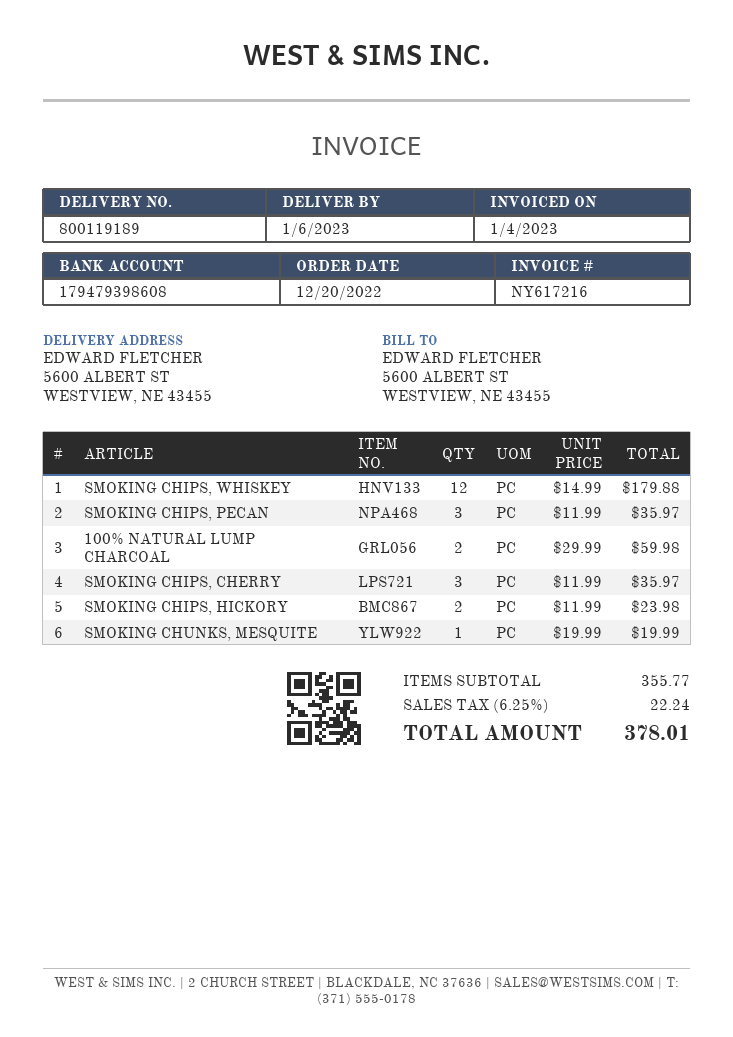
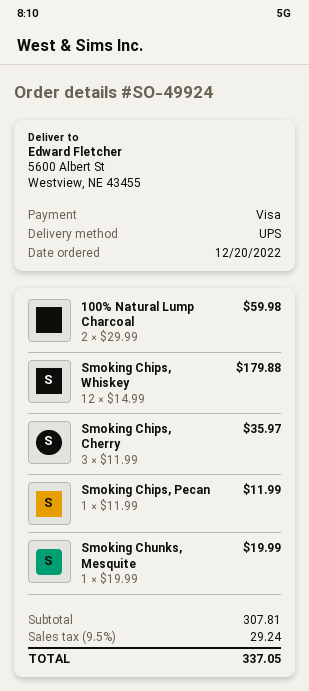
SMOKING CHIPS, PECAN: 3 x 11.99 = 35.97 -> 1 x 11.99 = 11.99
SMOKING CHIPS, HICKORY: 2 x 11.99 = 23.98 -> none
subtotal: 355.77 -> 307.81
tax: 6.25% = 22.24 -> 9.5% = 29.24
total: 378.01 -> 337.05

